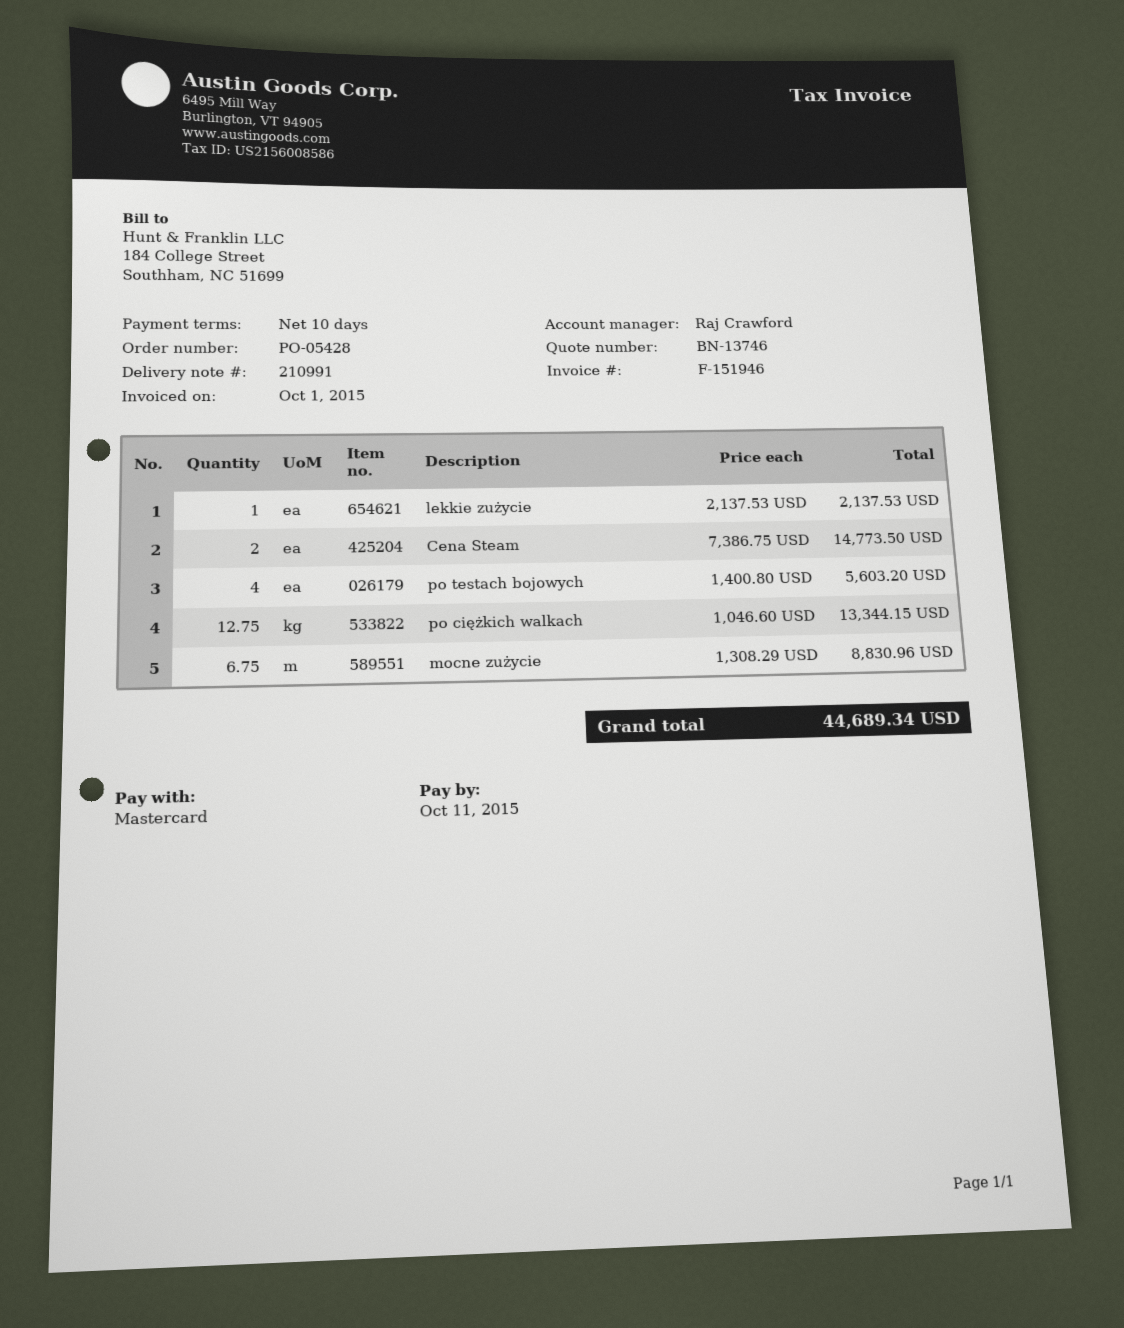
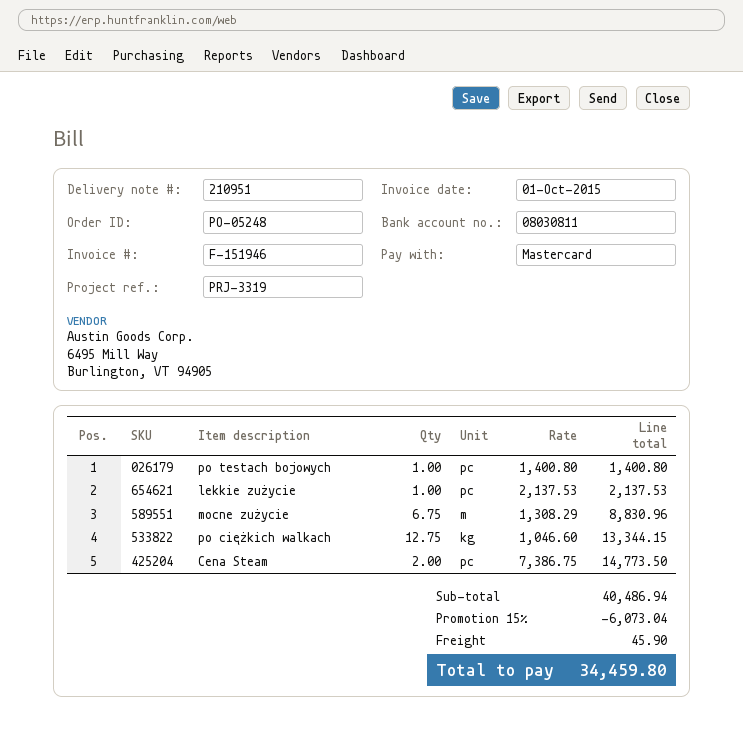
order number: PO-05428 -> PO-05248
delivery note number: 210991 -> 210951
po testach bojowych: 4 x 1400.80 = 5603.20 -> 1 x 1400.80 = 1400.80
discount: none -> 15% = 6073.04
shipping: none -> 45.90
total: 44689.34 -> 34459.80

